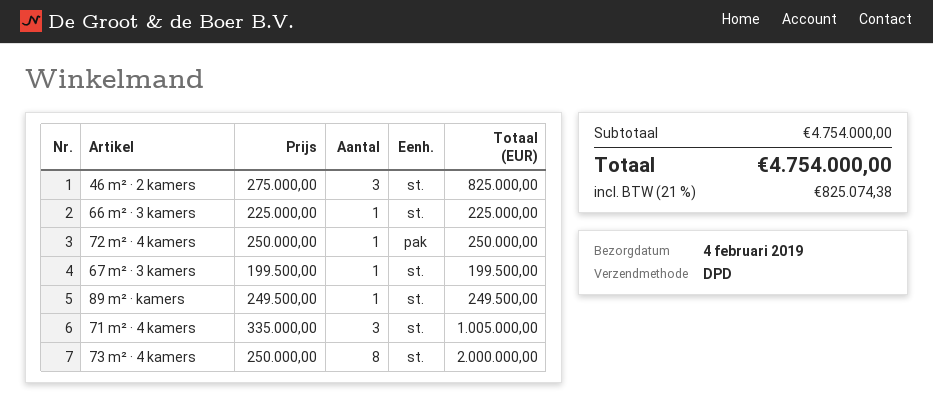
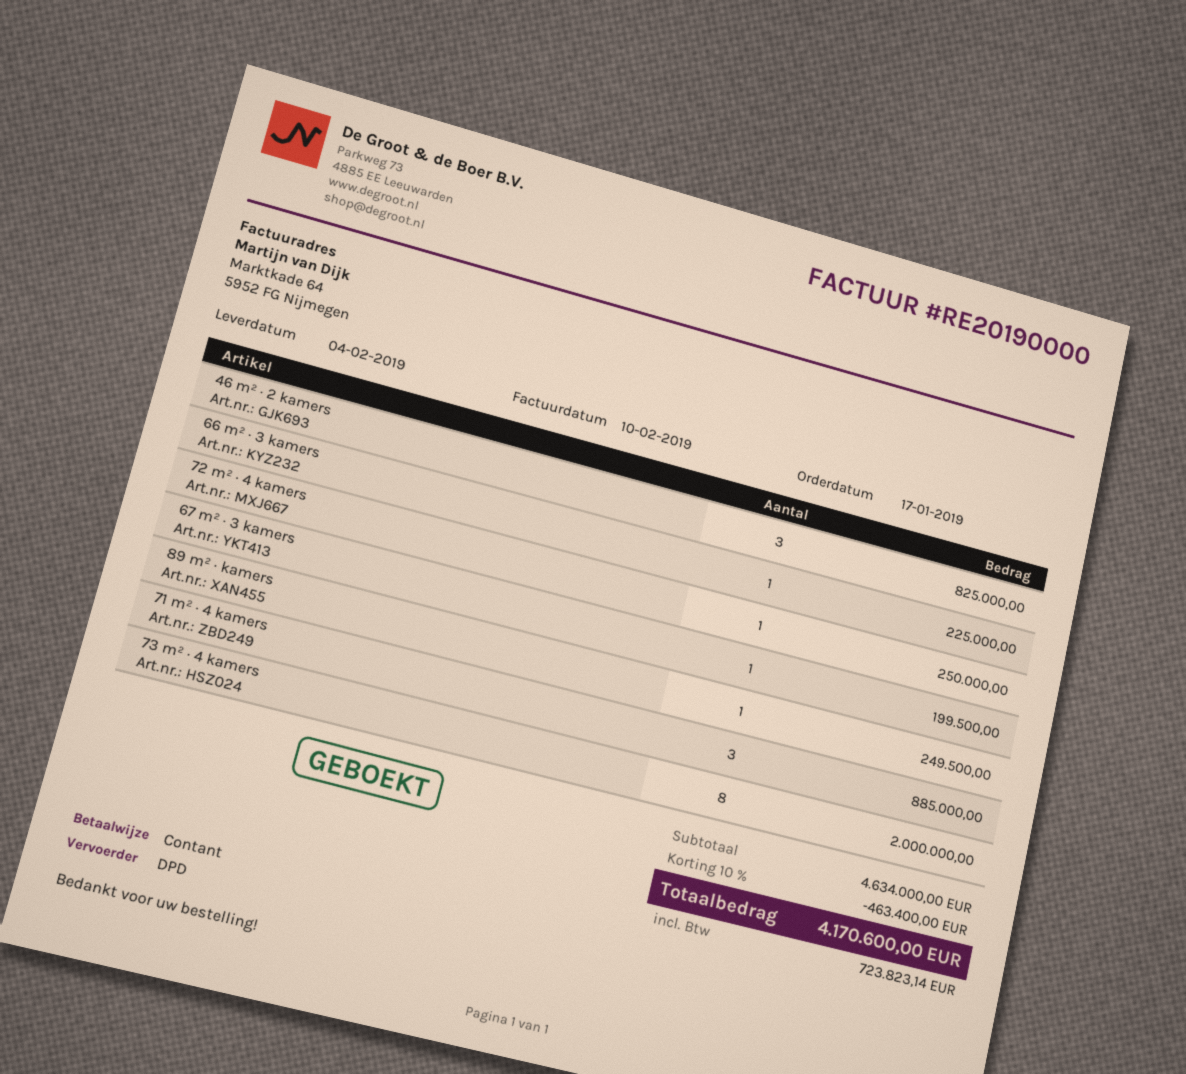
71 m² · 4 kamers: 3 for 1005000.00 -> 3 for 885000.00
subtotal: 4754000.00 -> 4634000.00
discount: none -> 10% = 463400.00
tax: 825074.38 -> 723823.14
total: 4754000.00 -> 4170600.00

